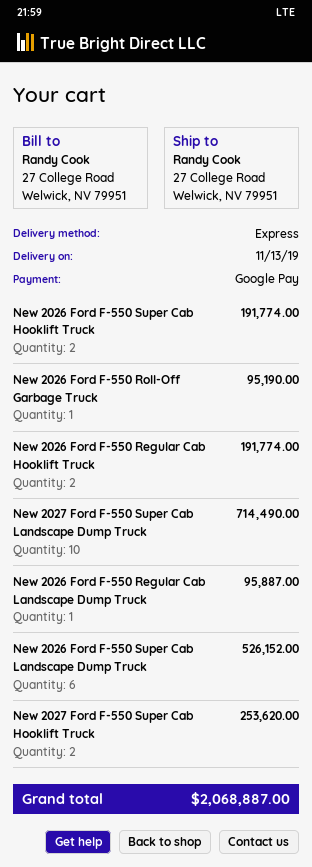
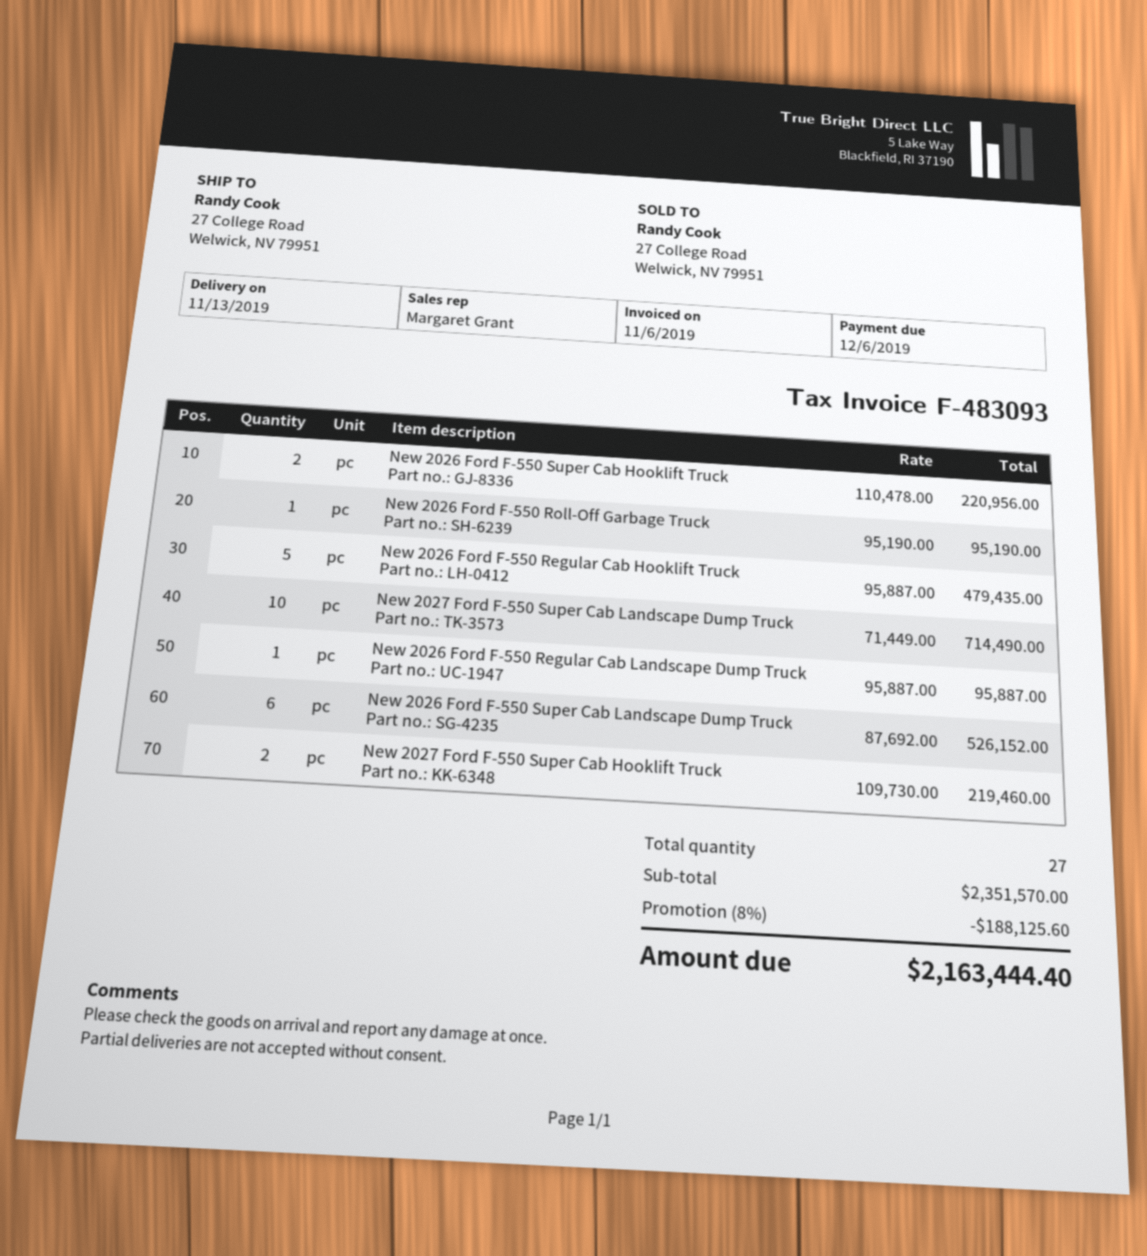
New 2026 Ford F-550 Super Cab Hooklift Truck: 2 for 191774.00 -> 2 for 220956.00
New 2026 Ford F-550 Regular Cab Hooklift Truck: 2 for 191774.00 -> 5 for 479435.00
New 2027 Ford F-550 Super Cab Hooklift Truck: 2 for 253620.00 -> 2 for 219460.00
discount: none -> 8% = 188125.60
total: 2068887.00 -> 2163444.40

